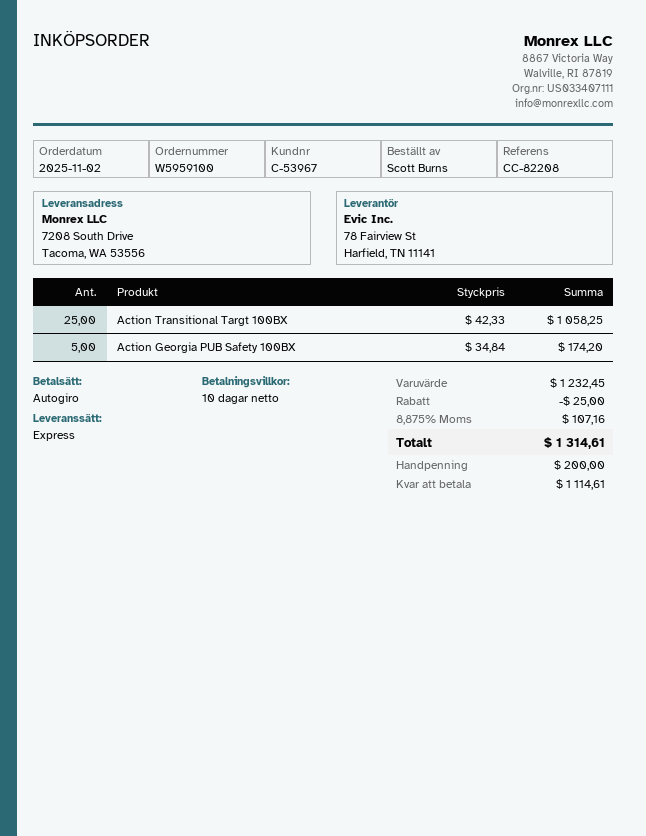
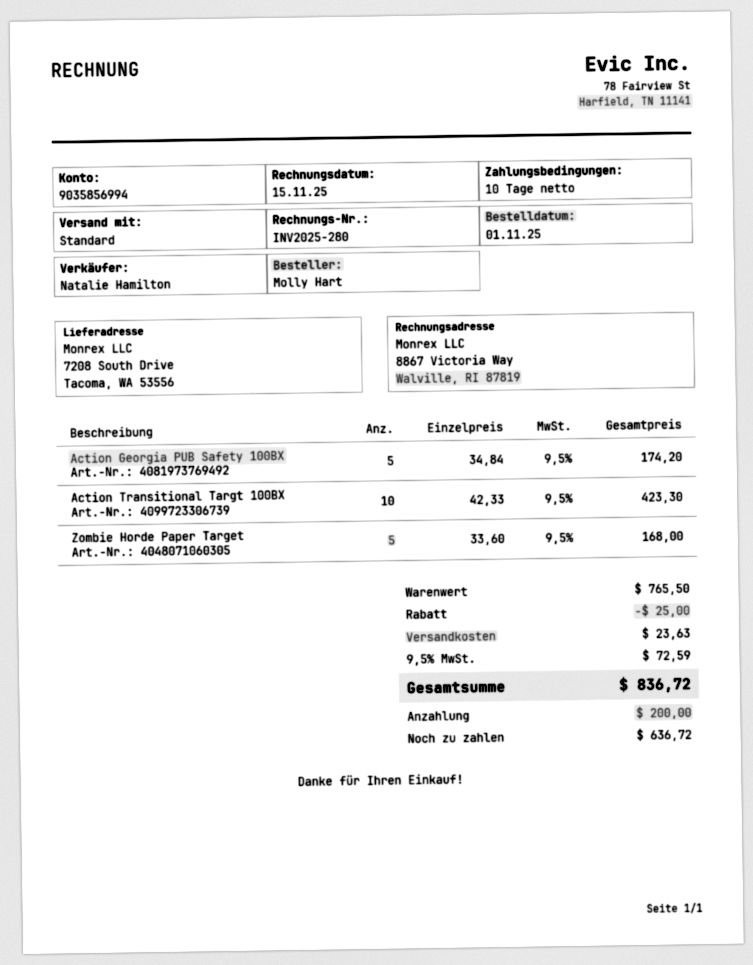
order date: 2025-11-02 -> 2025-11-01
ordered by: Scott Burns -> Molly Hart
shipping method: express -> standard
Action Transitional Targt 100BX: 25 x 42.33 = 1058.25 -> 10 x 42.33 = 423.30
Zombie Horde Paper Target: none -> 5 x 33.60 = 168.00
subtotal: 1232.45 -> 765.50
shipping: none -> 23.63
tax: 8.875% = 107.16 -> 9.5% = 72.59
total: 1314.61 -> 836.72
balance: 1114.61 -> 636.72

